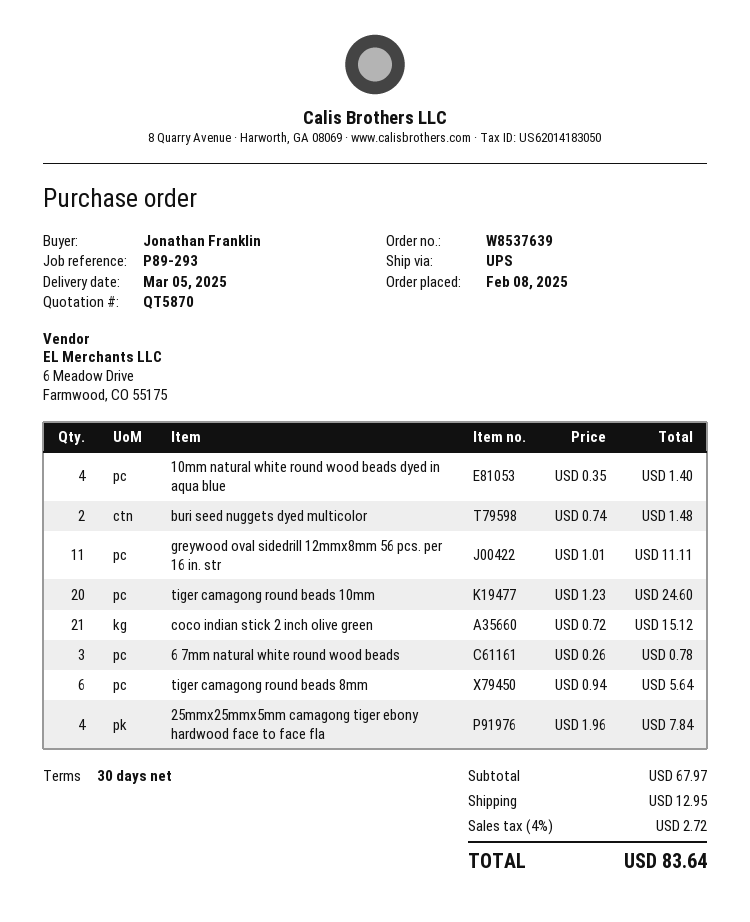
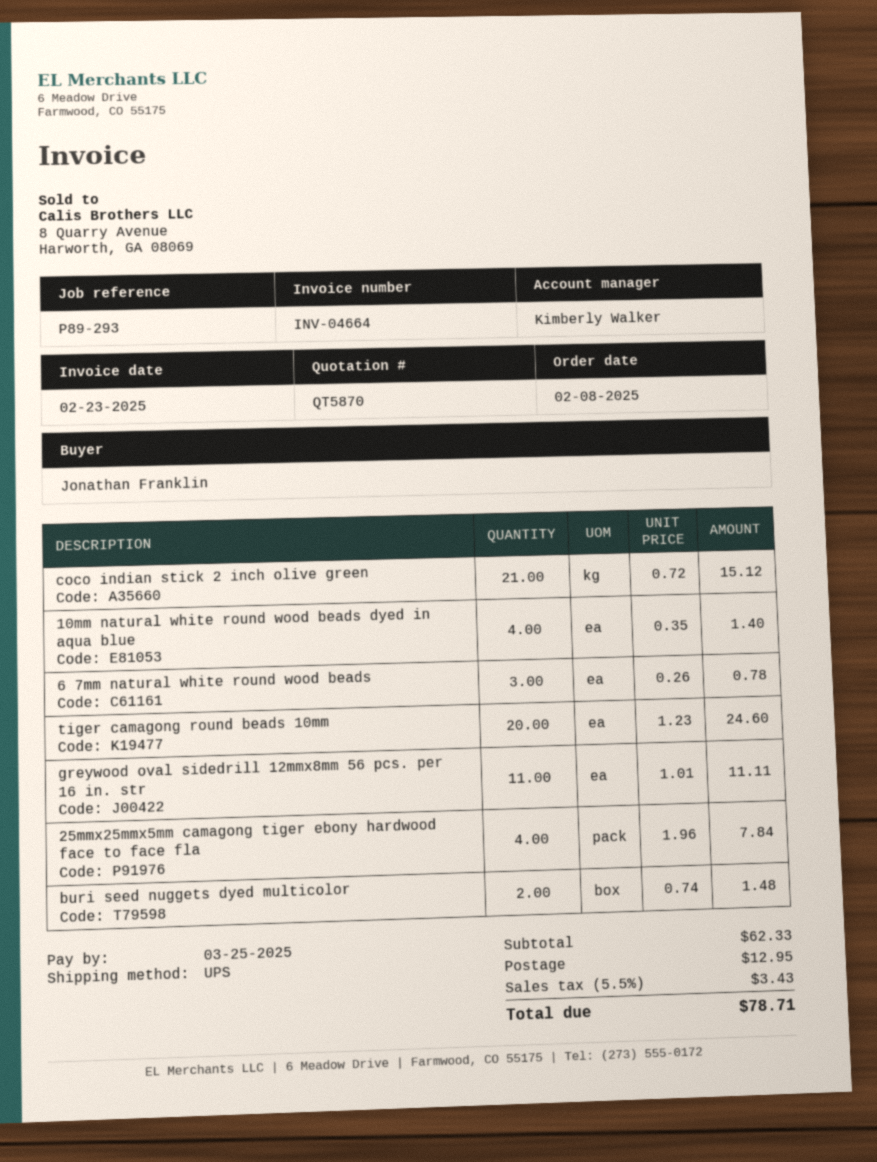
tiger camagong round beads 8mm: 6 x 0.94 = 5.64 -> none
subtotal: 67.97 -> 62.33
tax: 4% = 2.72 -> 5.5% = 3.43
total: 83.64 -> 78.71

